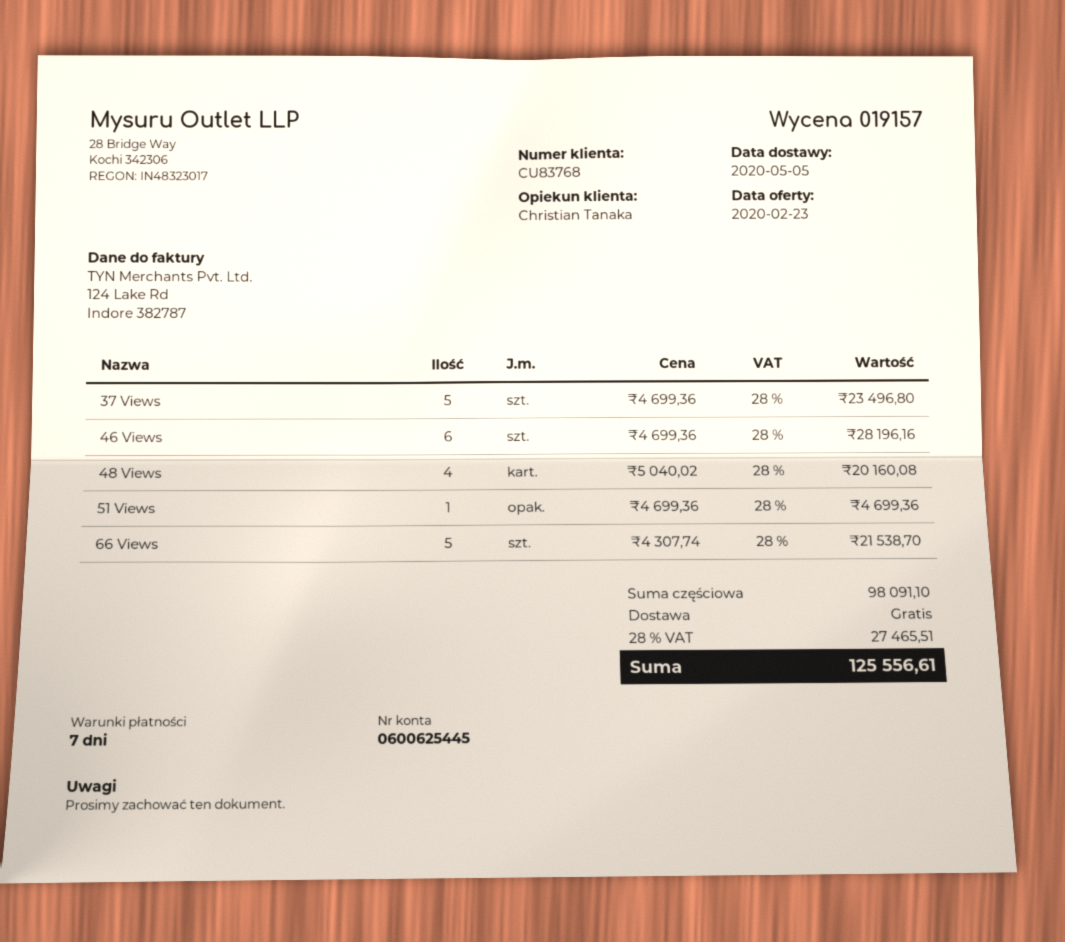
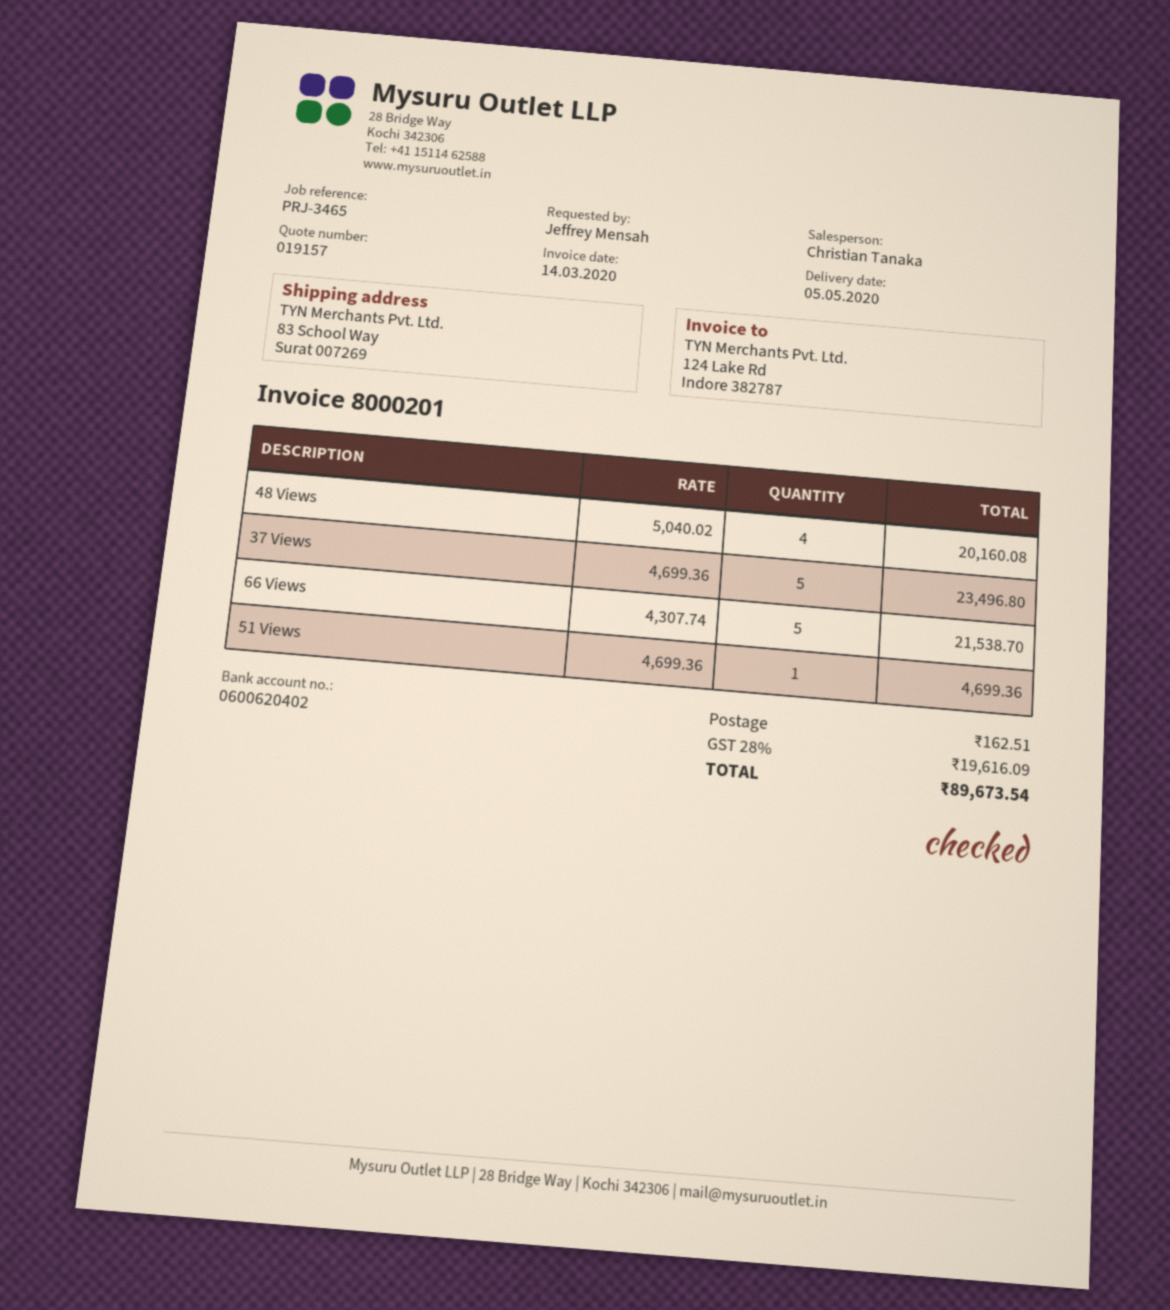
bank account: 0600625445 -> 0600620402
46 Views: 6 x 4699.36 = 28196.16 -> none
shipping: 0.00 -> 162.51
tax: 28% = 27465.51 -> 28% = 19616.09
total: 125556.61 -> 89673.54

